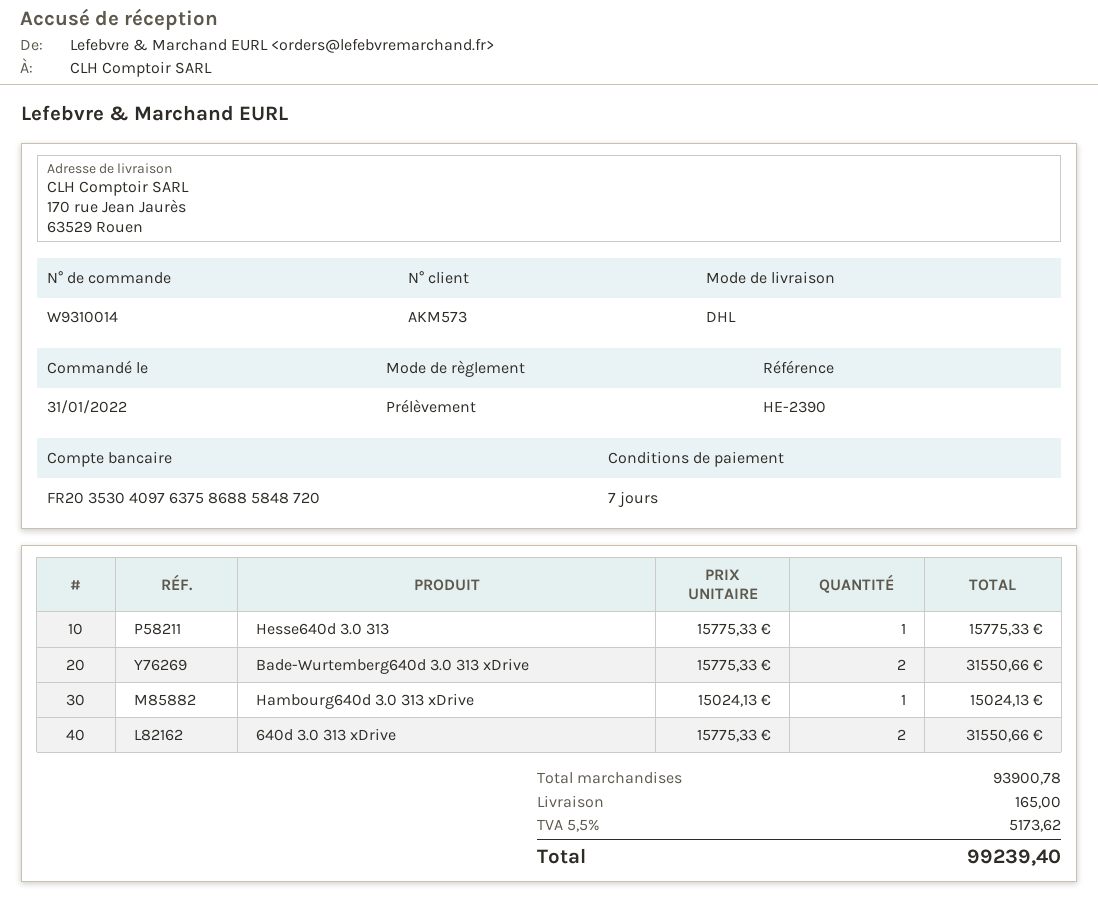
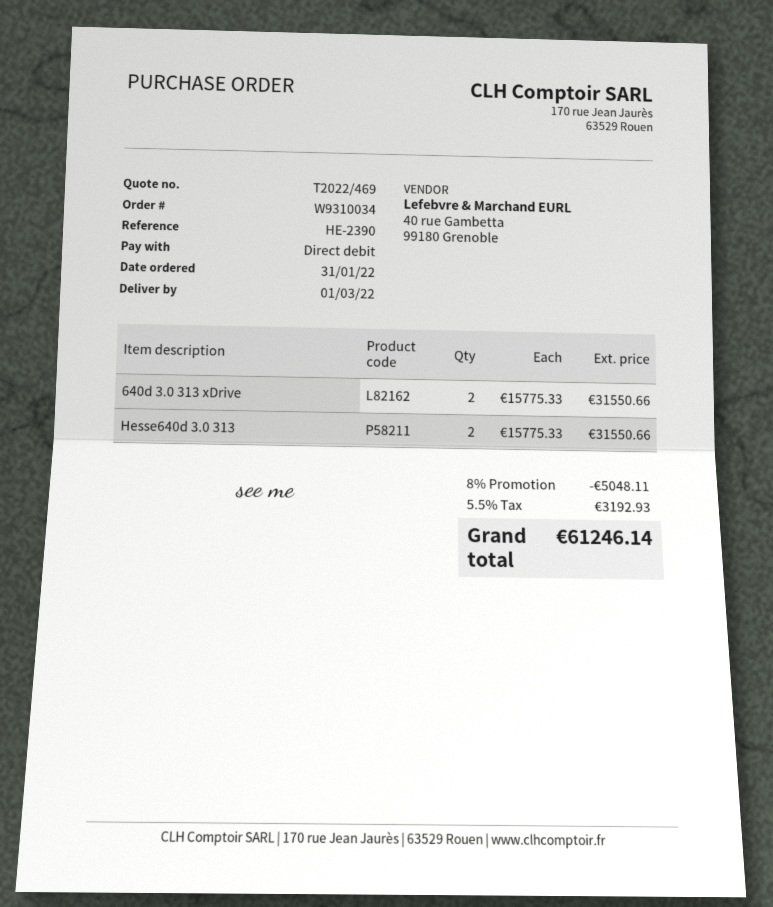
order number: W9310014 -> W9310034
Hesse640d 3.0 313: 1 x 15775.33 = 15775.33 -> 2 x 15775.33 = 31550.66
Bade-Wurtemberg640d 3.0 313 xDrive: 2 x 15775.33 = 31550.66 -> none
Hambourg640d 3.0 313 xDrive: 1 x 15024.13 = 15024.13 -> none
discount: none -> 8% = 5048.11
shipping: 165.00 -> none
tax: 5.5% = 5173.62 -> 5.5% = 3192.93
total: 99239.40 -> 61246.14

